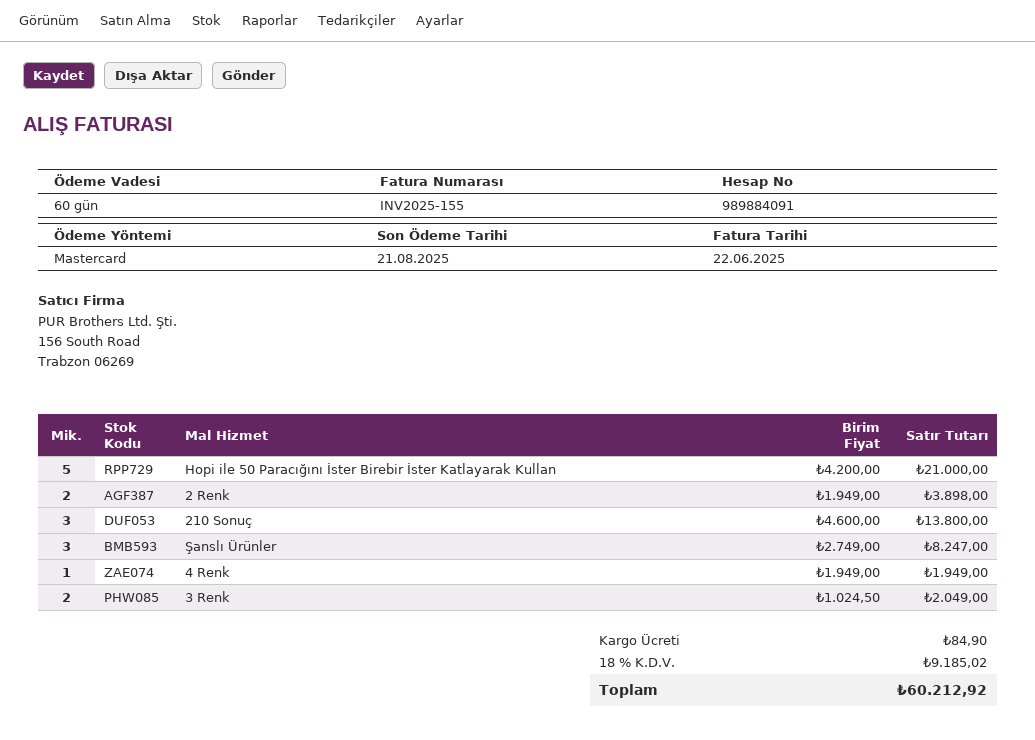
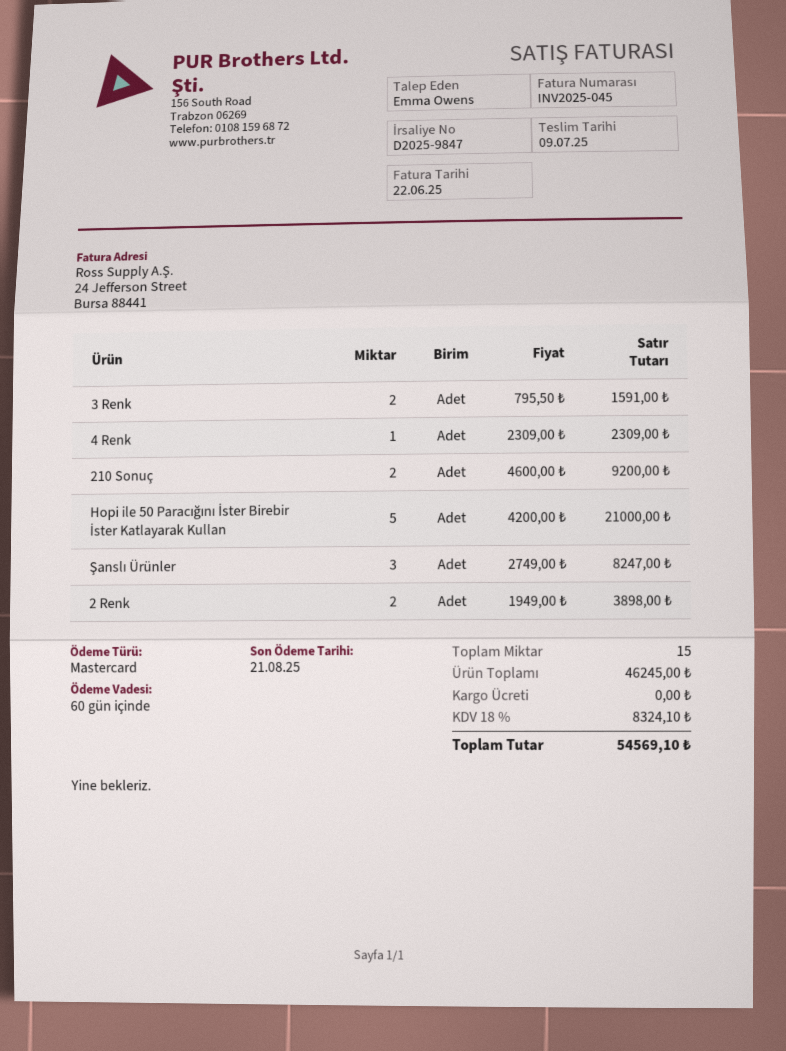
invoice number: INV2025-155 -> INV2025-045
210 Sonuç: 3 x 4600.00 = 13800.00 -> 2 x 4600.00 = 9200.00
4 Renk: 1 x 1949.00 = 1949.00 -> 1 x 2309.00 = 2309.00
3 Renk: 2 x 1024.50 = 2049.00 -> 2 x 795.50 = 1591.00
shipping: 84.90 -> 0.00
tax: 18% = 9185.02 -> 18% = 8324.10
total: 60212.92 -> 54569.10

